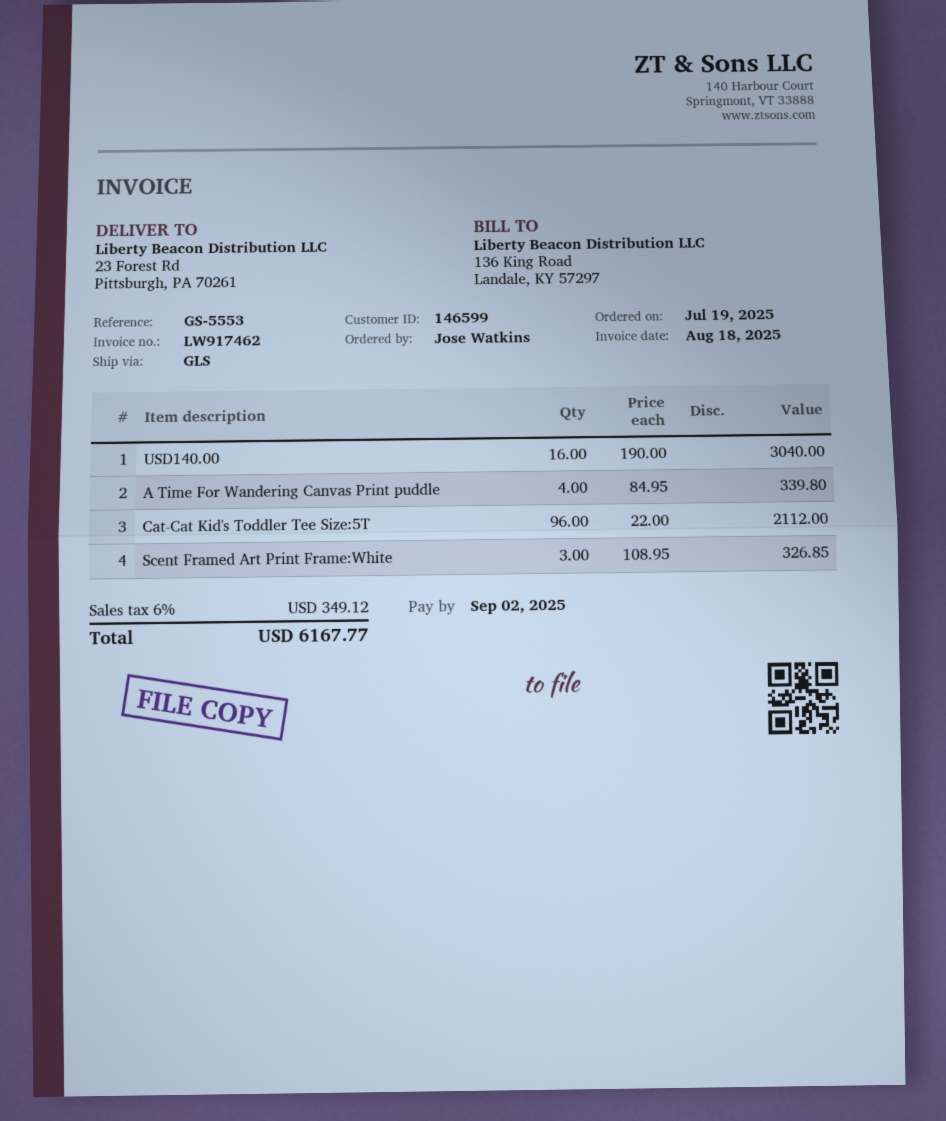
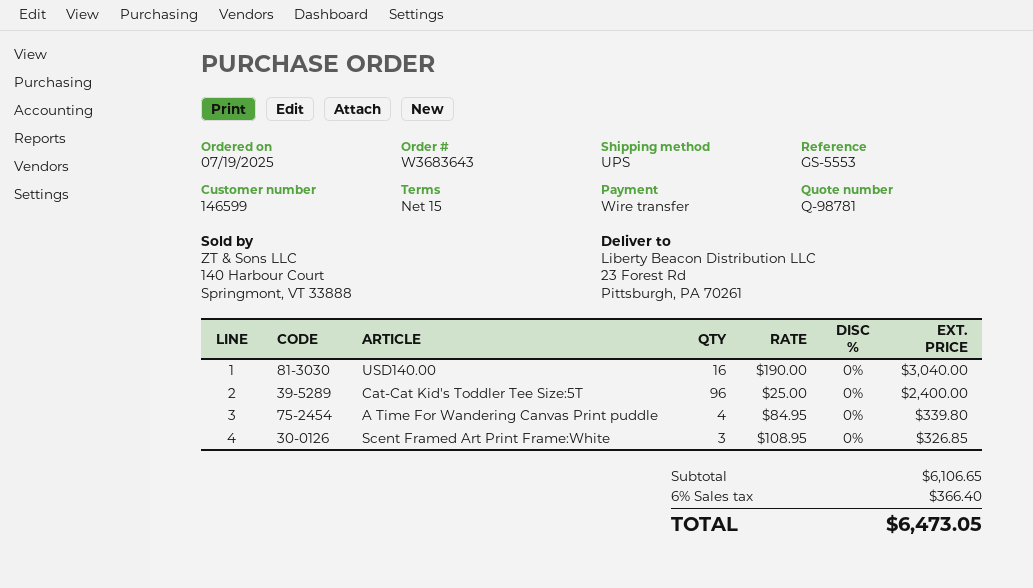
shipping method: GLS -> UPS
Cat-Cat Kid's Toddler Tee Size:5T: 96 x 22.00 = 2112.00 -> 96 x 25.00 = 2400.00
tax: 6% = 349.12 -> 6% = 366.40
total: 6167.77 -> 6473.05

